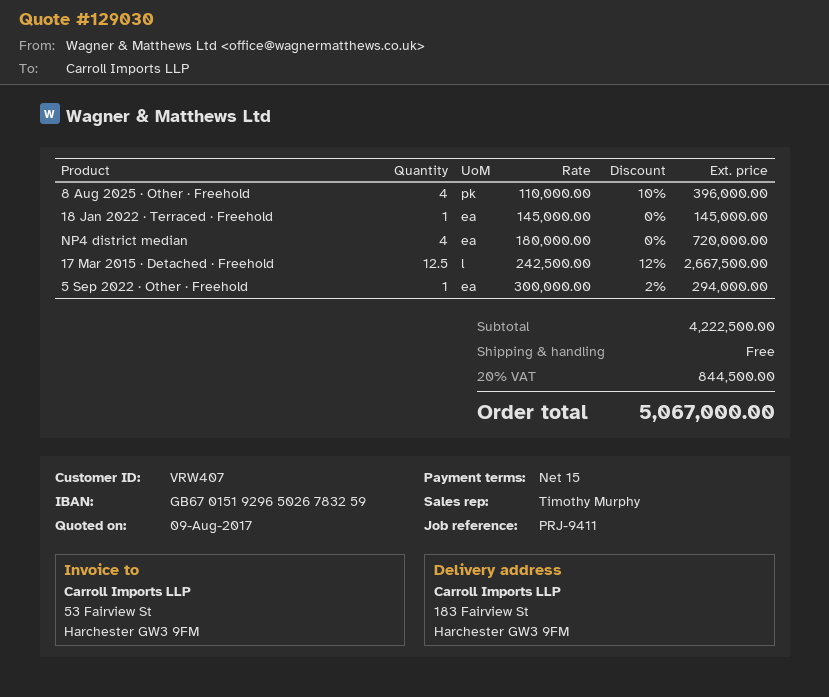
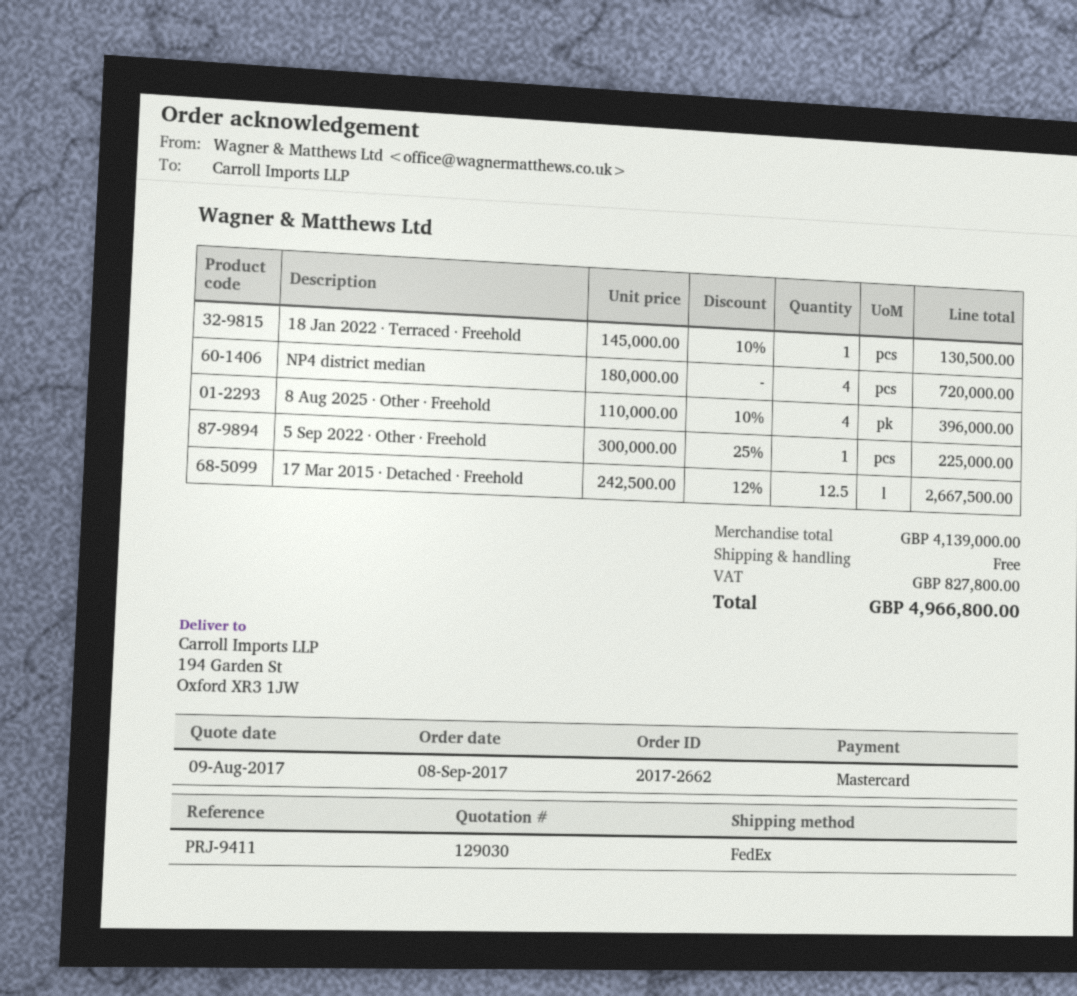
ship to: 183 Fairview St, Harchester GW3 9FM -> 194 Garden St, Oxford XR3 1JW
18 Jan 2022 · Terraced · Freehold: 1 x 145000.00 = 145000.00 -> 1 x 145000.00 - 10% = 130500.00
5 Sep 2022 · Other · Freehold: 1 x 300000.00 - 2% = 294000.00 -> 1 x 300000.00 - 25% = 225000.00
subtotal: 4222500.00 -> 4139000.00
tax: 844500.00 -> 827800.00
total: 5067000.00 -> 4966800.00

